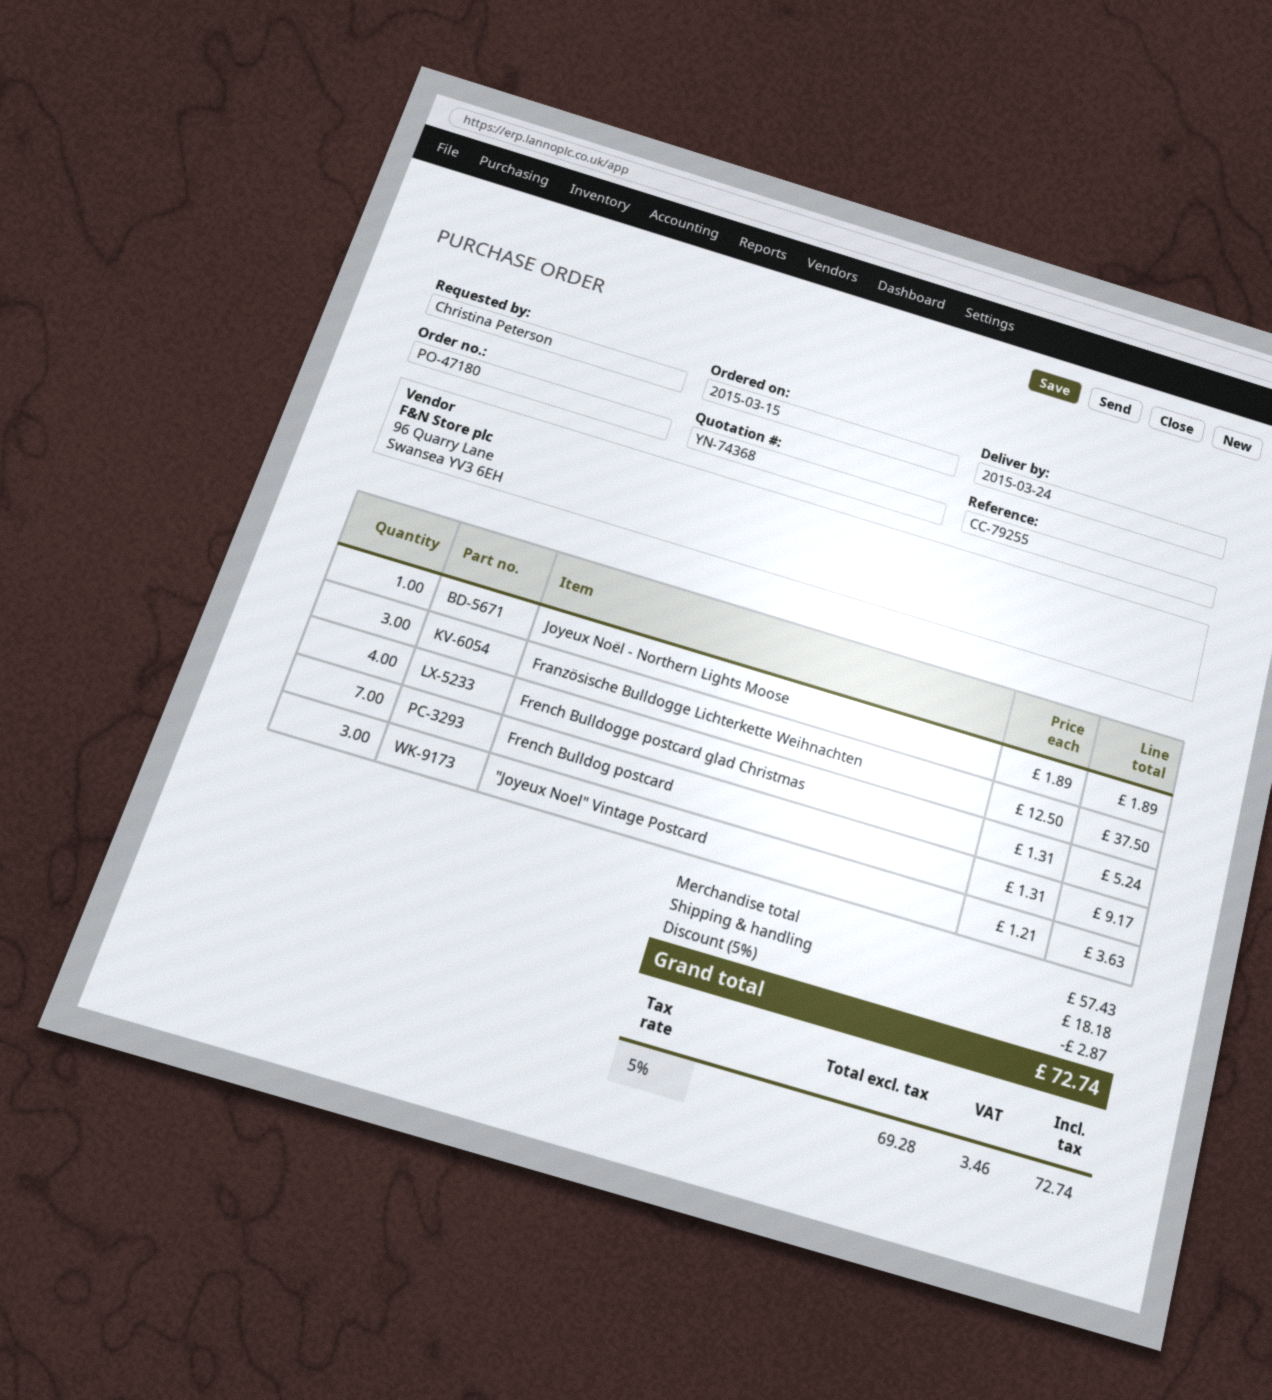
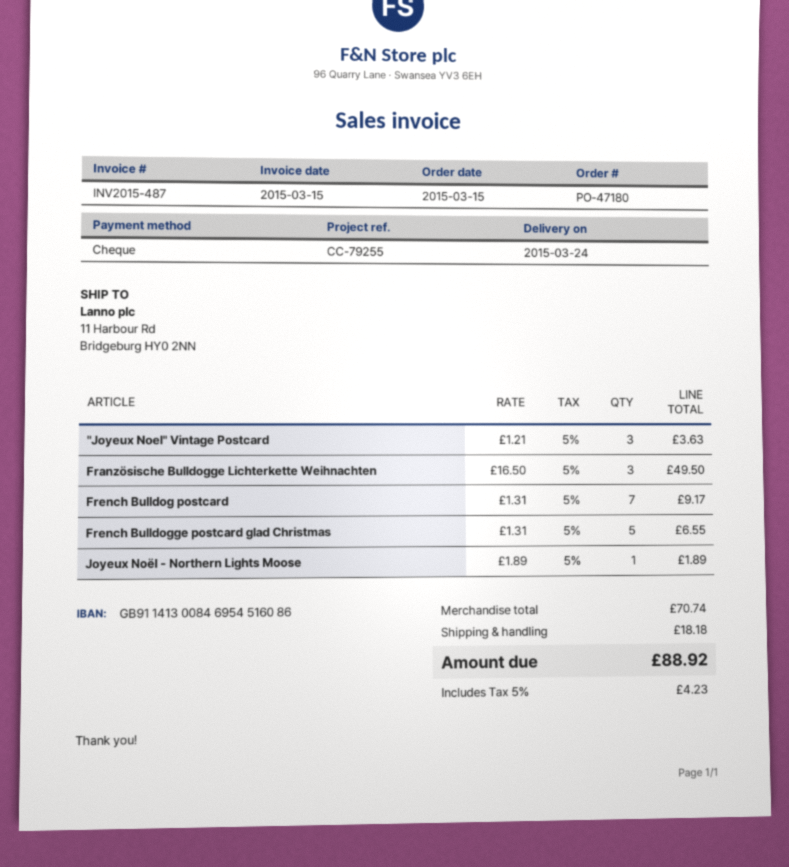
Französische Bulldogge Lichterkette Weihnachten: 3 x 12.50 = 37.50 -> 3 x 16.50 = 49.50
French Bulldogge postcard glad Christmas: 4 x 1.31 = 5.24 -> 5 x 1.31 = 6.55
subtotal: 57.43 -> 70.74
discount: 5% = 2.87 -> none
tax: 5% = 3.46 -> 5% = 4.23
total: 72.74 -> 88.92

